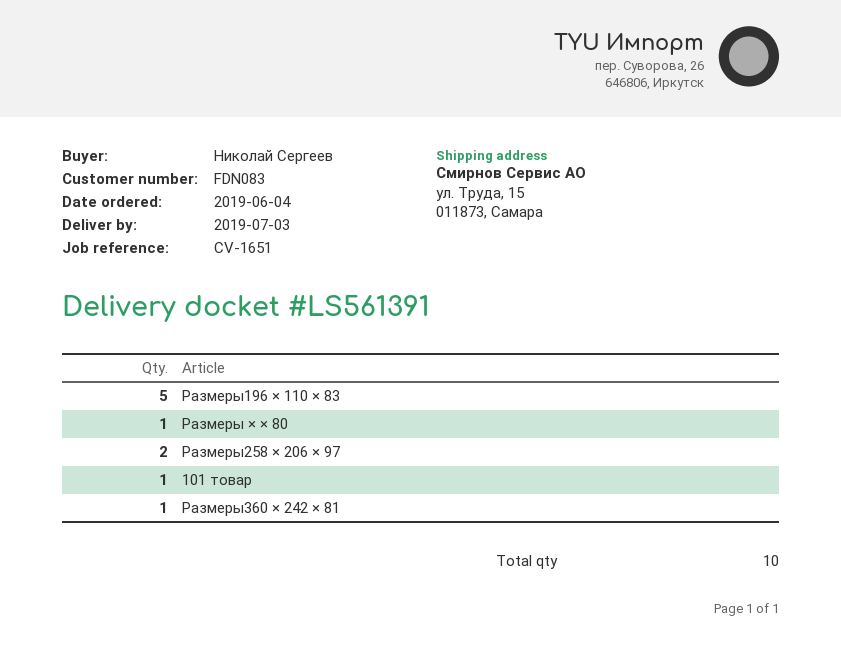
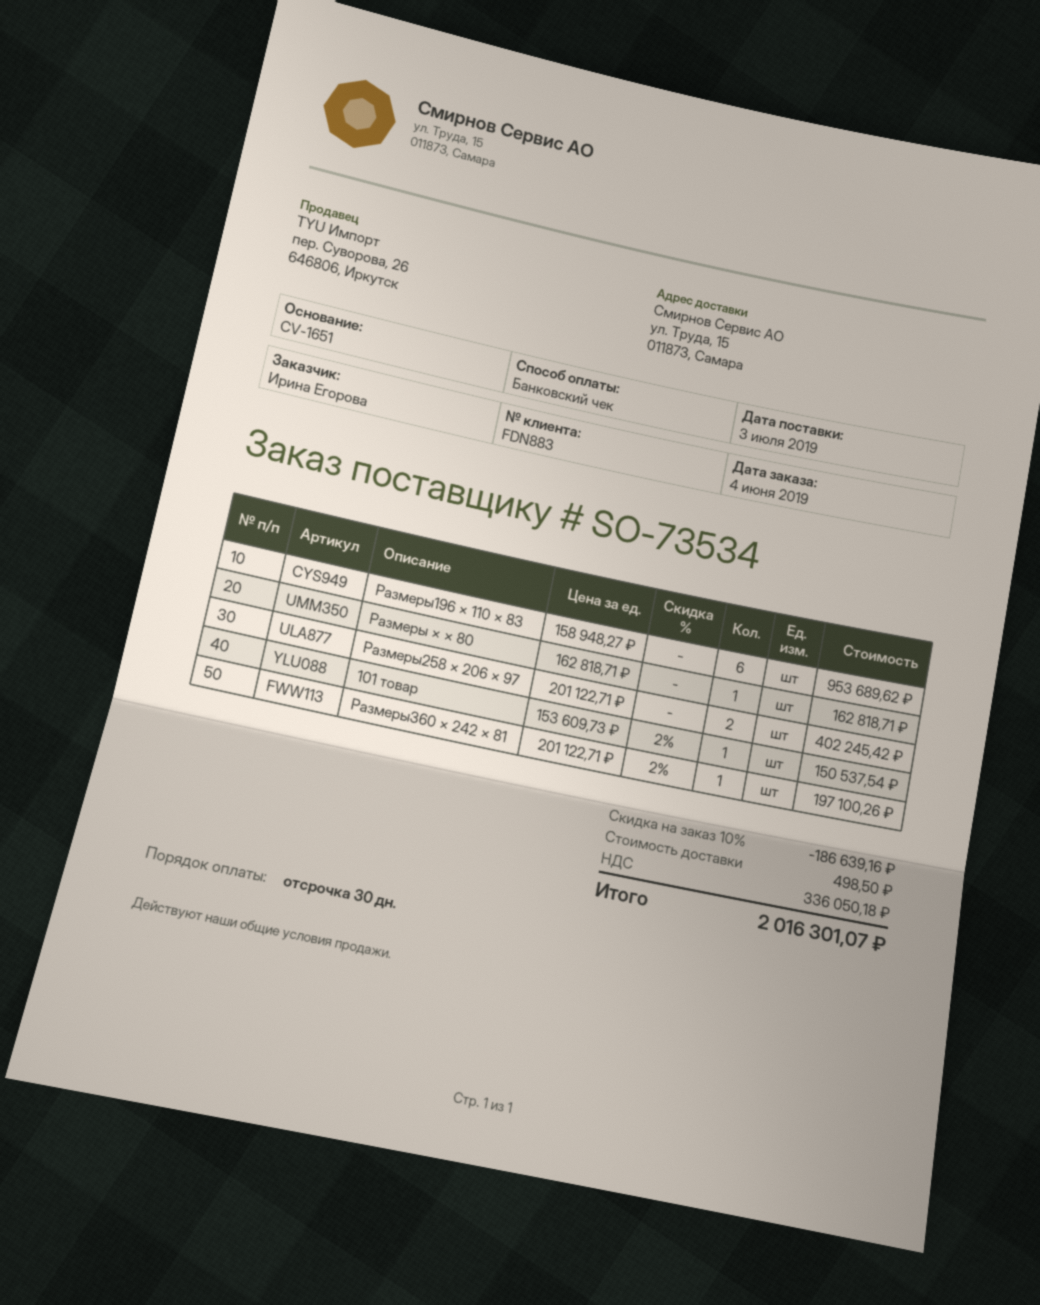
customer number: FDN083 -> FDN883
ordered by: Николай Сергеев -> Ирина Егорова
Размеры196 × 110 × 83: 5 -> 6

